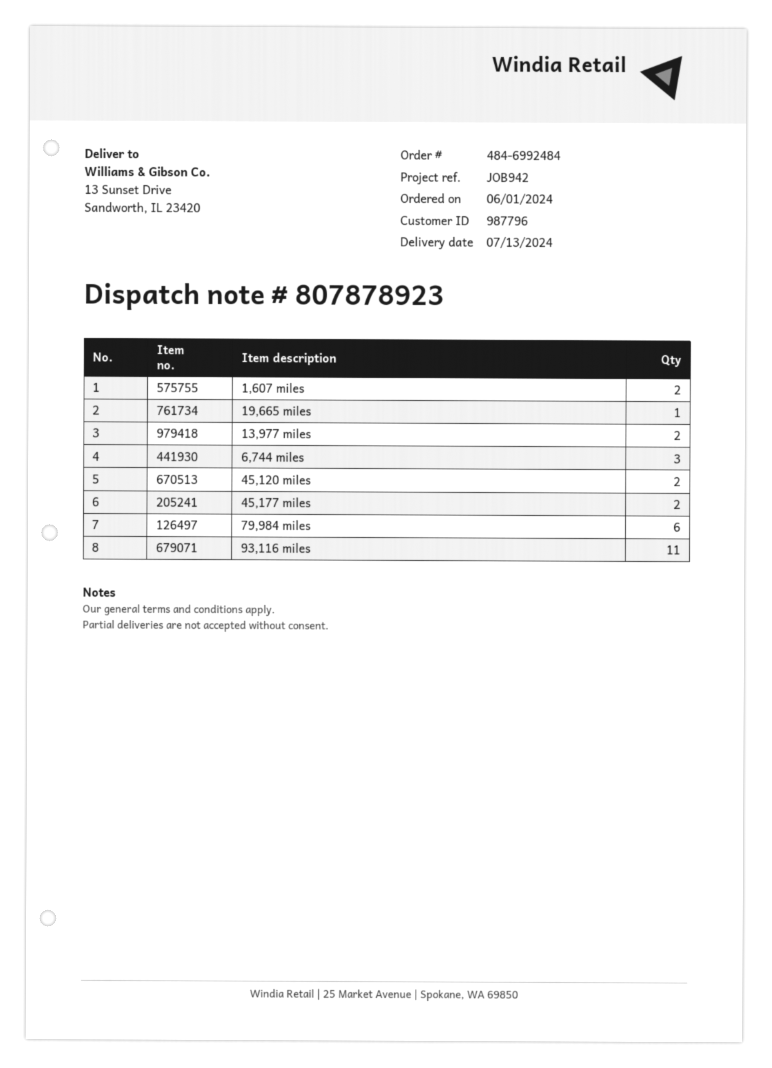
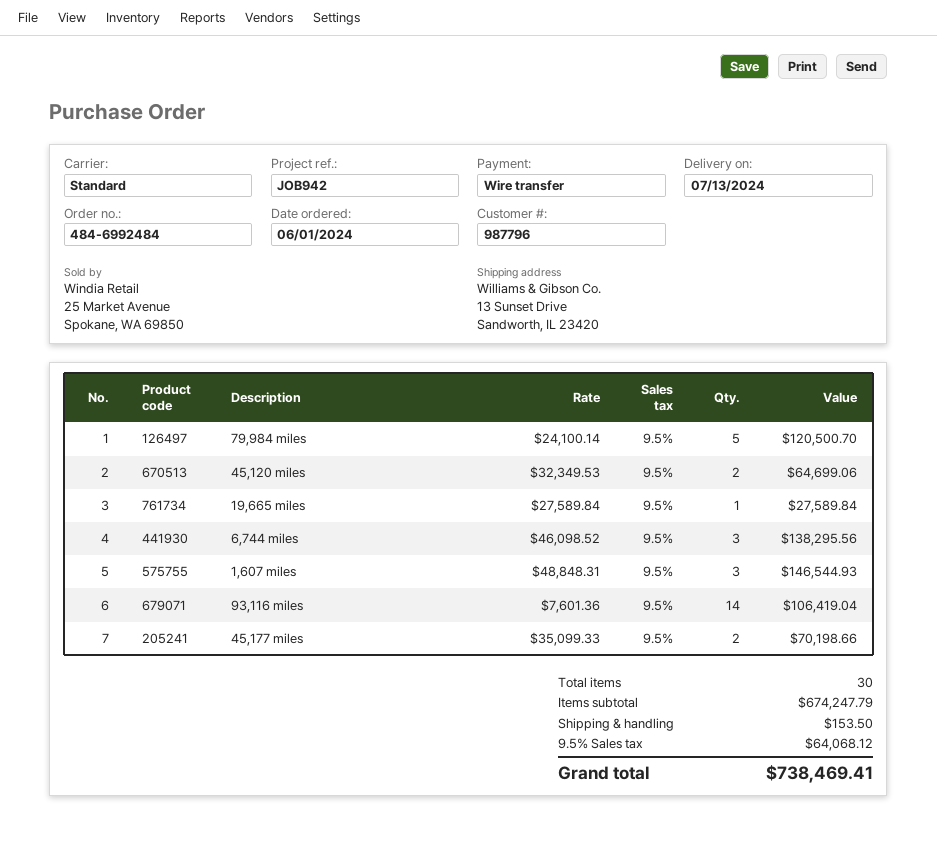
1,607 miles: 2 -> 3
13,977 miles: 2 -> none
79,984 miles: 6 -> 5
93,116 miles: 11 -> 14

